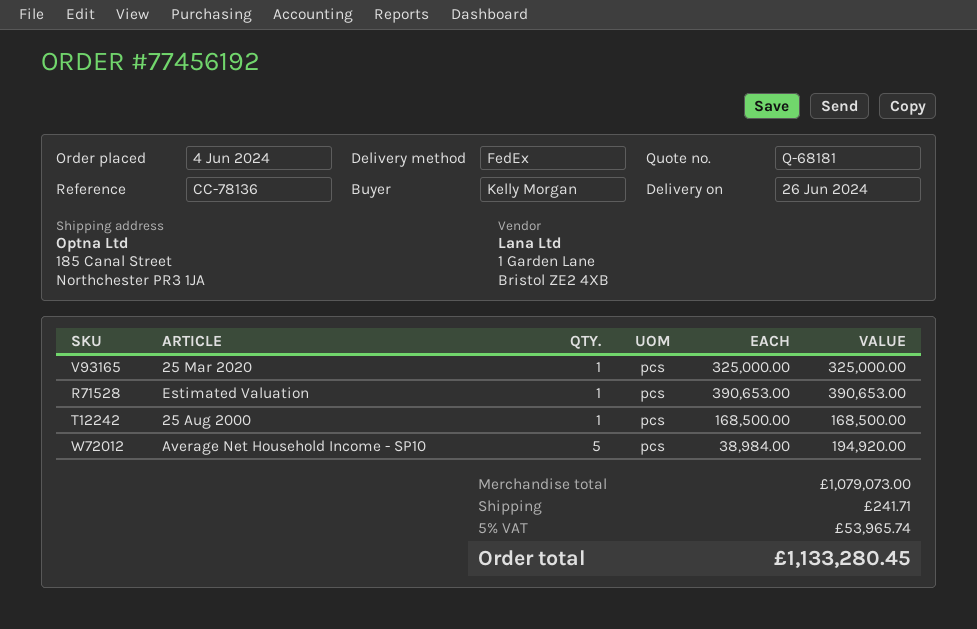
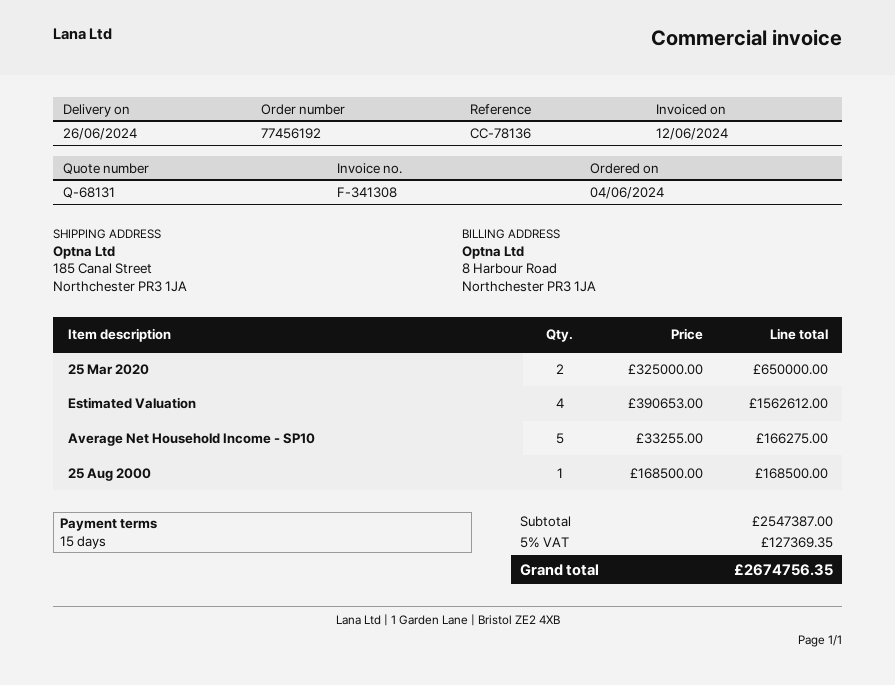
quote number: Q-68181 -> Q-68131
25 Mar 2020: 1 x 325000.00 = 325000.00 -> 2 x 325000.00 = 650000.00
Estimated Valuation: 1 x 390653.00 = 390653.00 -> 4 x 390653.00 = 1562612.00
Average Net Household Income - SP10: 5 x 38984.00 = 194920.00 -> 5 x 33255.00 = 166275.00
subtotal: 1079073.00 -> 2547387.00
shipping: 241.71 -> none
tax: 5% = 53965.74 -> 5% = 127369.35
total: 1133280.45 -> 2674756.35

